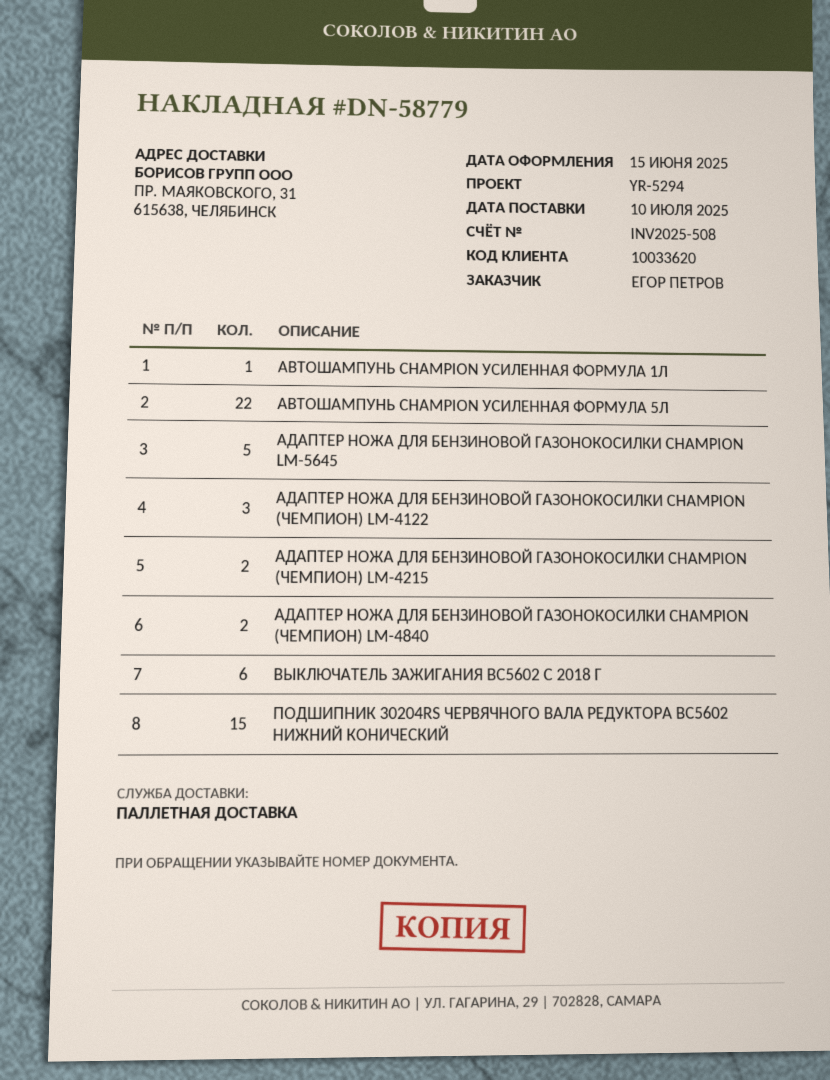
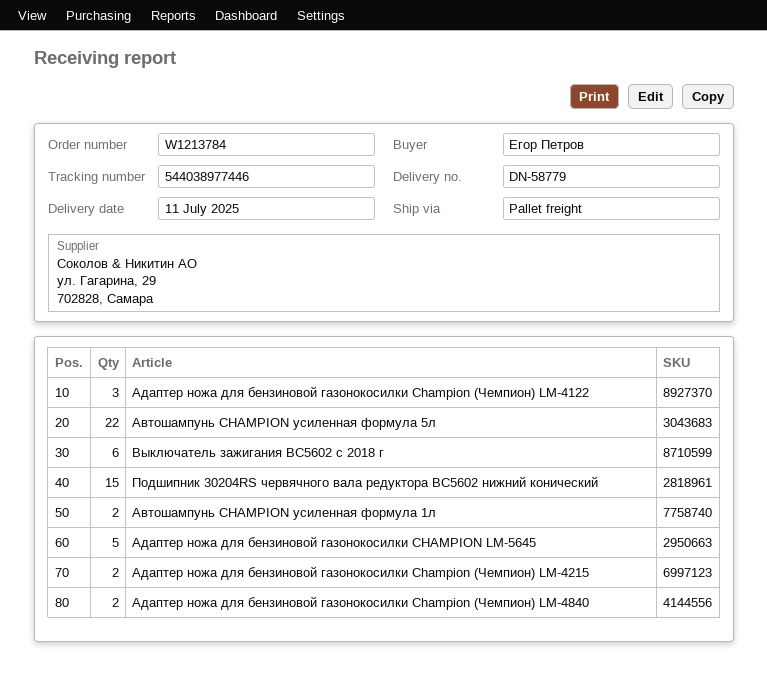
delivery date: 2025-07-10 -> 2025-07-11
АВТОШАМПУНЬ CHAMPION УСИЛЕННАЯ ФОРМУЛА 1Л: 1 -> 2

